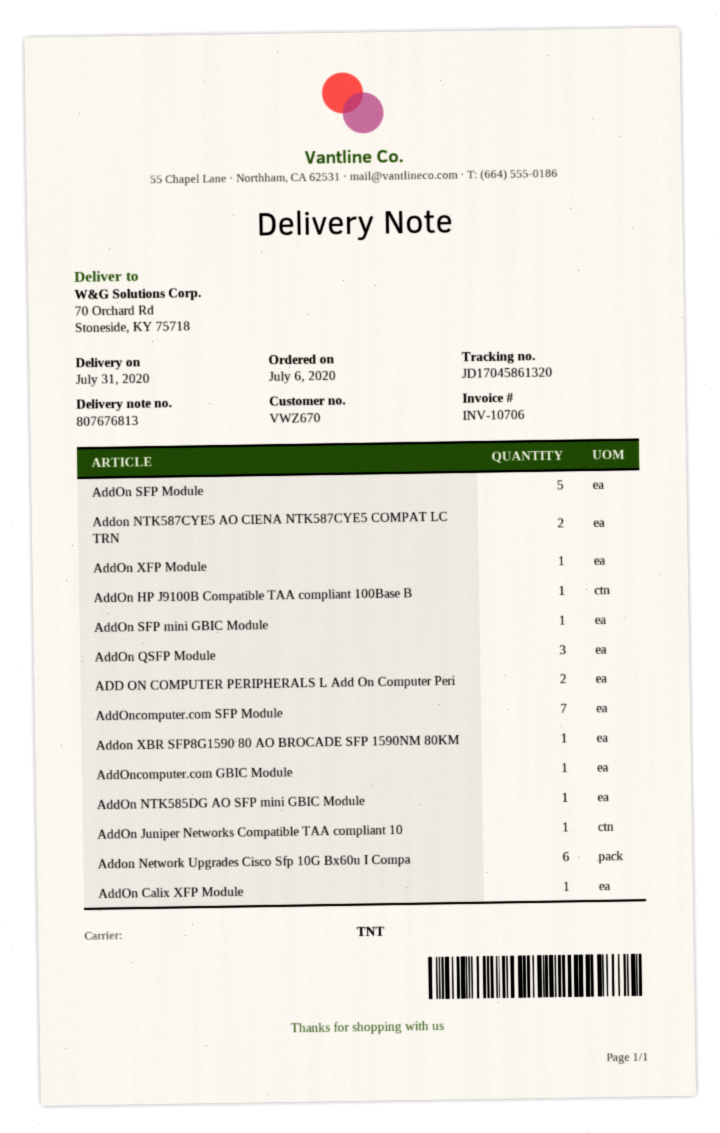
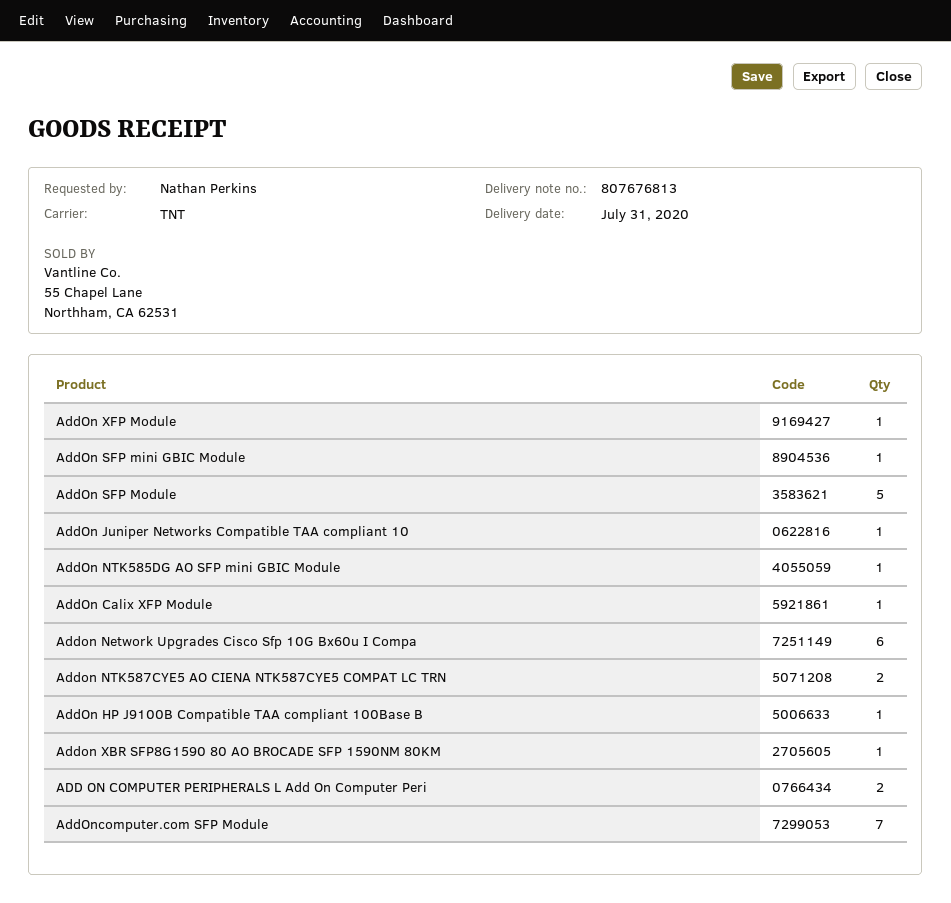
AddOn QSFP Module: 3 -> none
AddOncomputer.com GBIC Module: 1 -> none

